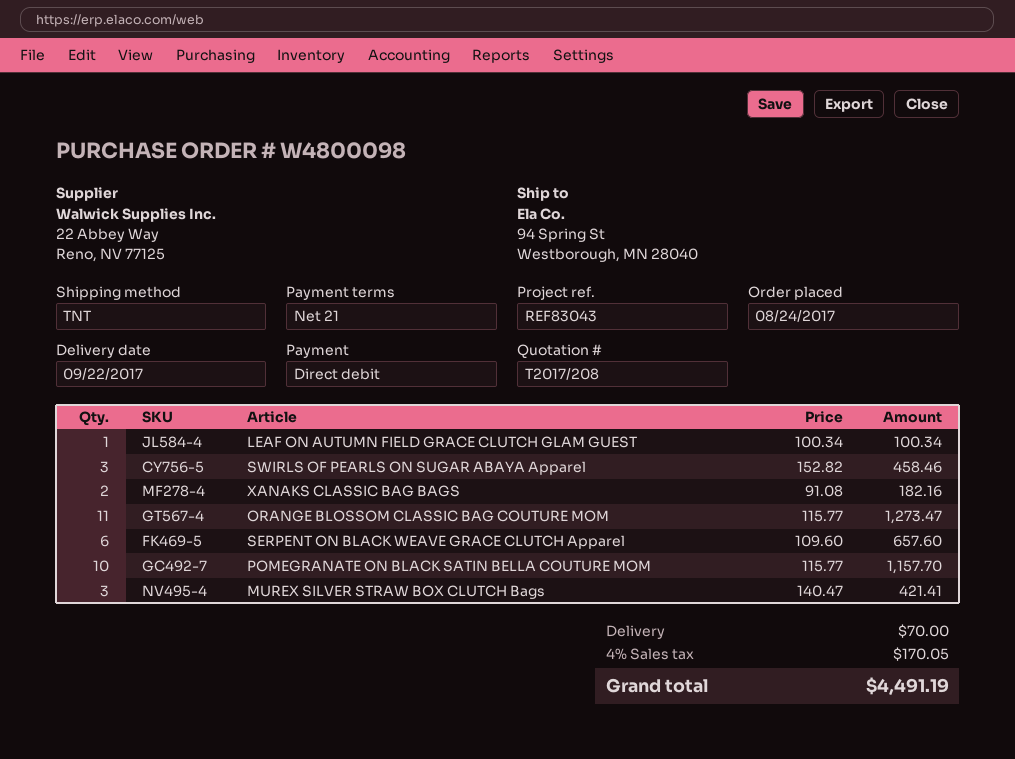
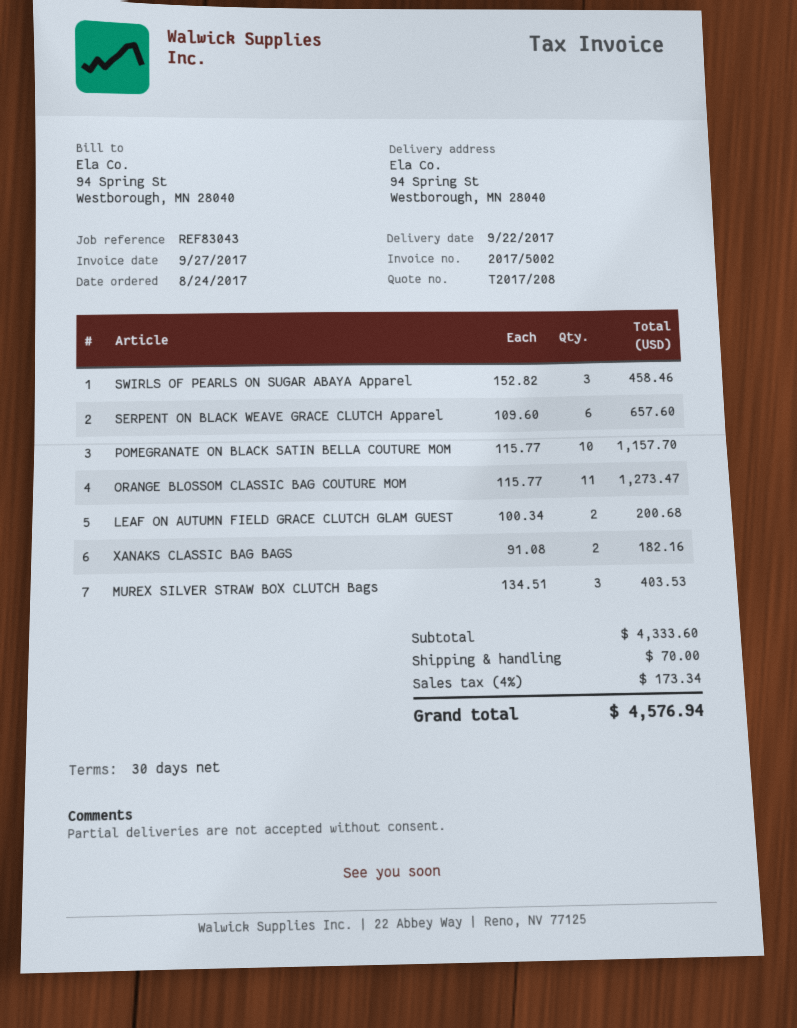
payment terms: 21 days -> 30 days
LEAF ON AUTUMN FIELD GRACE CLUTCH GLAM GUEST: 1 x 100.34 = 100.34 -> 2 x 100.34 = 200.68
MUREX SILVER STRAW BOX CLUTCH Bags: 3 x 140.47 = 421.41 -> 3 x 134.51 = 403.53
tax: 4% = 170.05 -> 4% = 173.34
total: 4491.19 -> 4576.94

